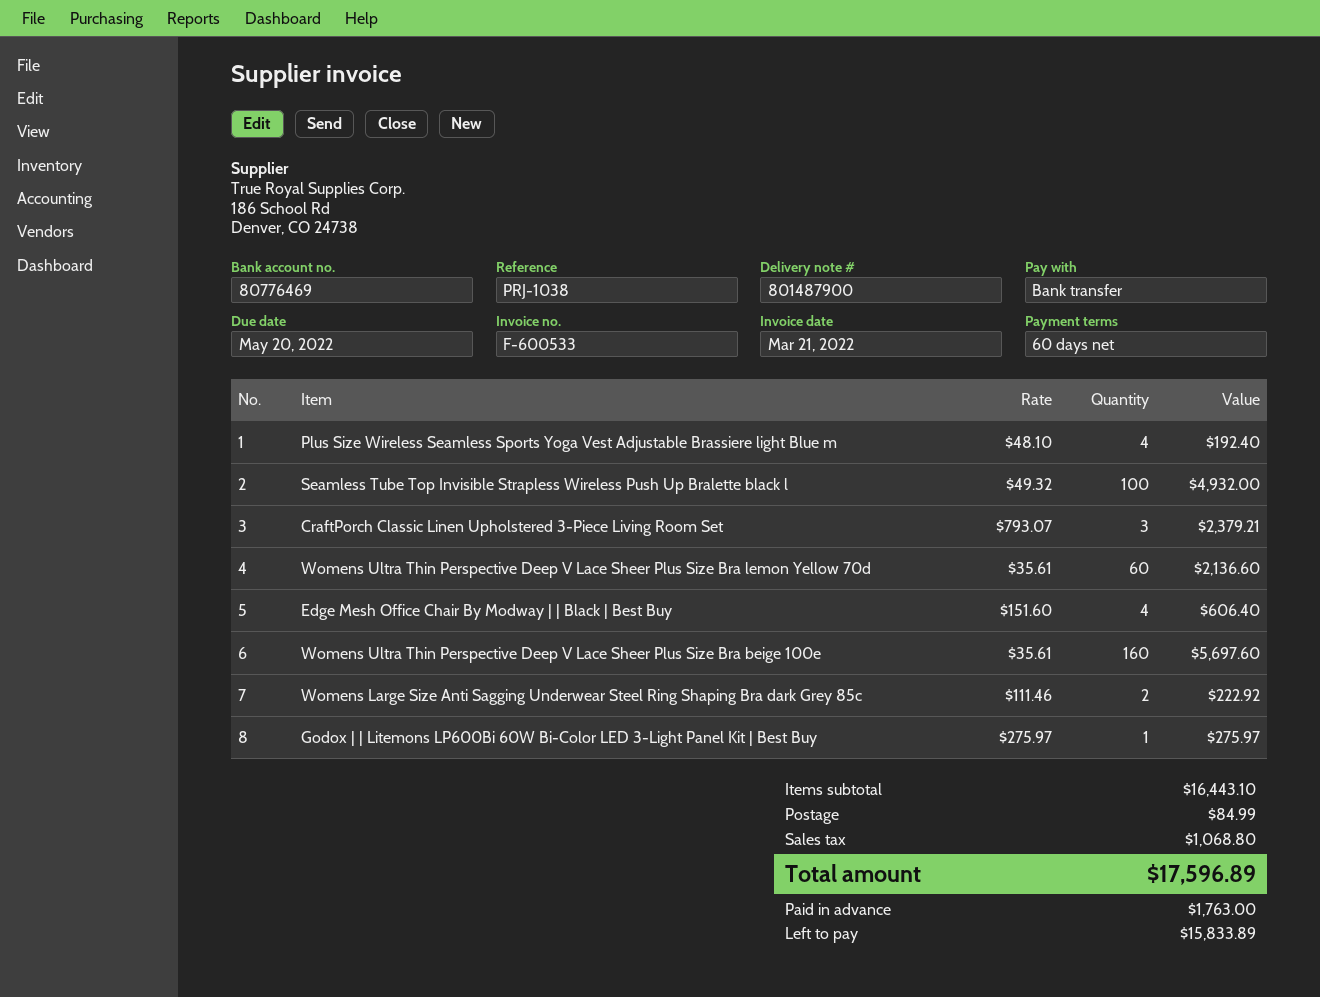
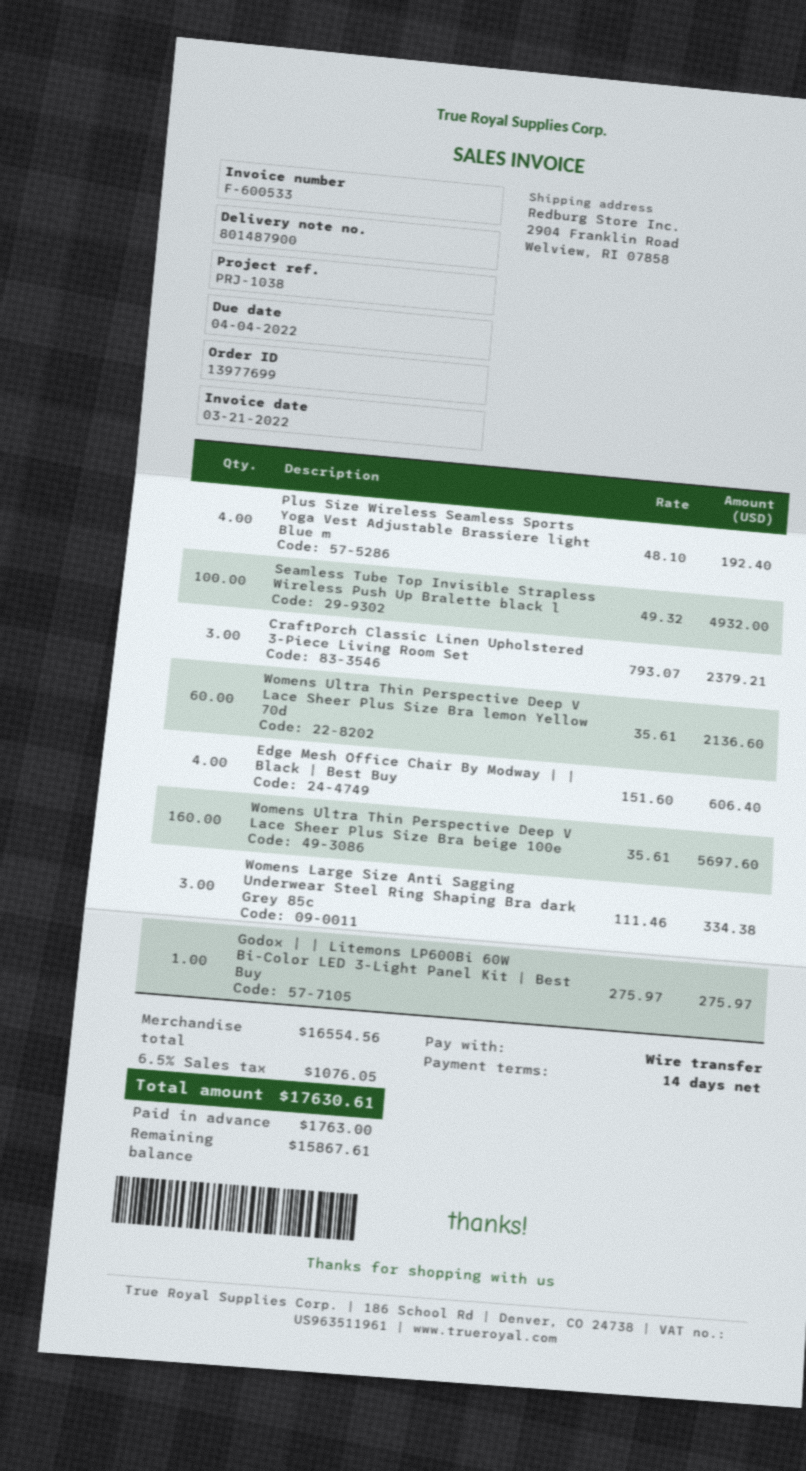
payment terms: 60 days -> 14 days
due date: 2022-05-20 -> 2022-04-04
Womens Large Size Anti Sagging Underwear Steel Ring Shaping Bra dark Grey 85c: 2 x 111.46 = 222.92 -> 3 x 111.46 = 334.38
subtotal: 16443.10 -> 16554.56
shipping: 84.99 -> none
tax: 1068.80 -> 1076.05
total: 17596.89 -> 17630.61
balance: 15833.89 -> 15867.61

